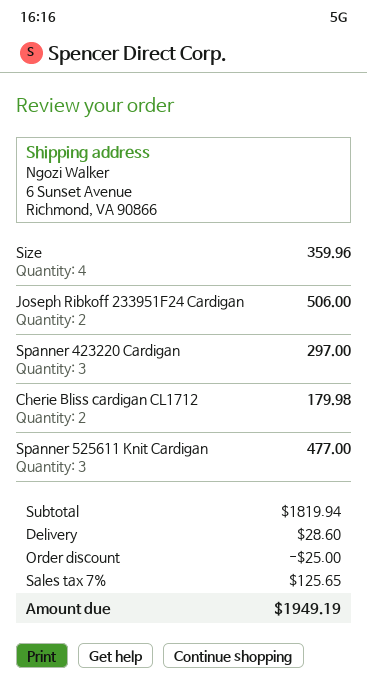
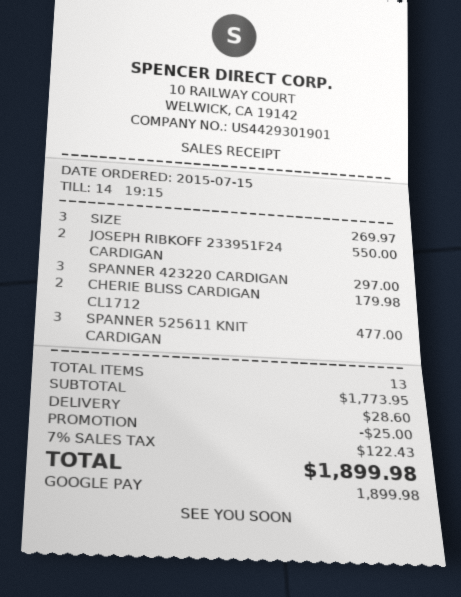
Size: 4 for 359.96 -> 3 for 269.97
Joseph Ribkoff 233951F24 Cardigan: 2 for 506.00 -> 2 for 550.00
subtotal: 1819.94 -> 1773.95
tax: 7% = 125.65 -> 7% = 122.43
total: 1949.19 -> 1899.98

